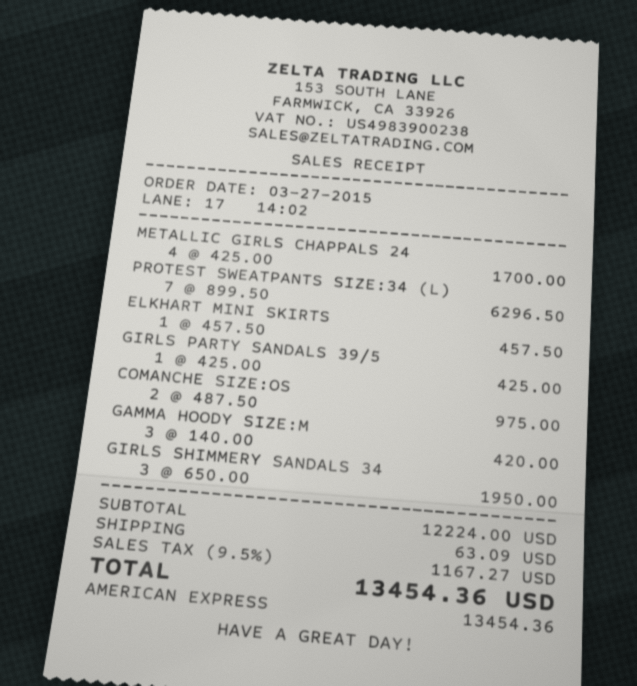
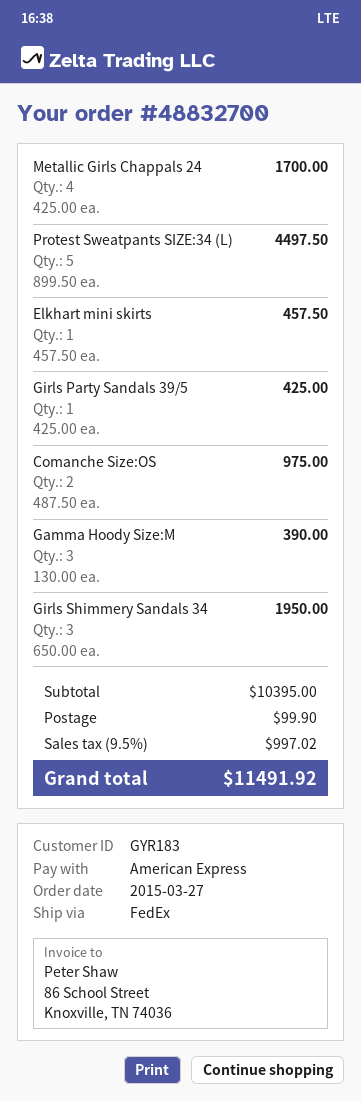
PROTEST SWEATPANTS SIZE:34 (L): 7 x 899.50 = 6296.50 -> 5 x 899.50 = 4497.50
GAMMA HOODY SIZE:M: 3 x 140.00 = 420.00 -> 3 x 130.00 = 390.00
subtotal: 12224.00 -> 10395.00
shipping: 63.09 -> 99.90
tax: 9.5% = 1167.27 -> 9.5% = 997.02
total: 13454.36 -> 11491.92

